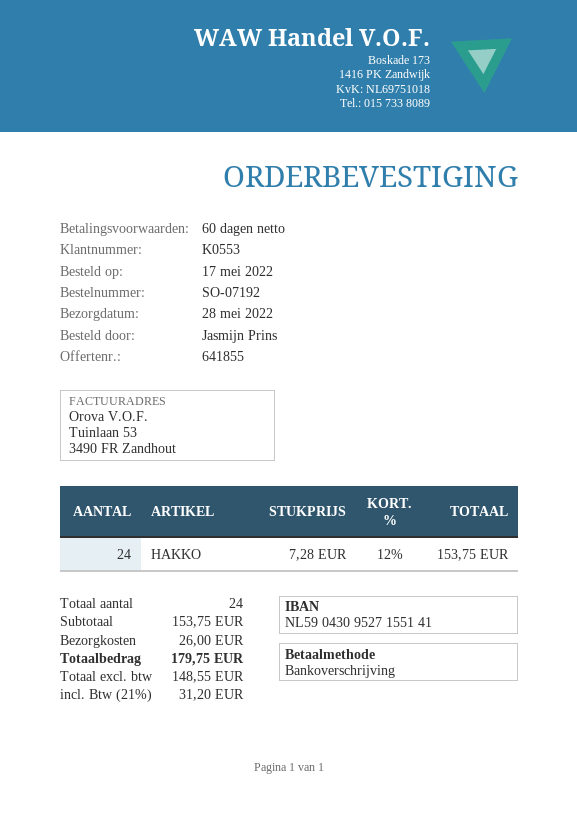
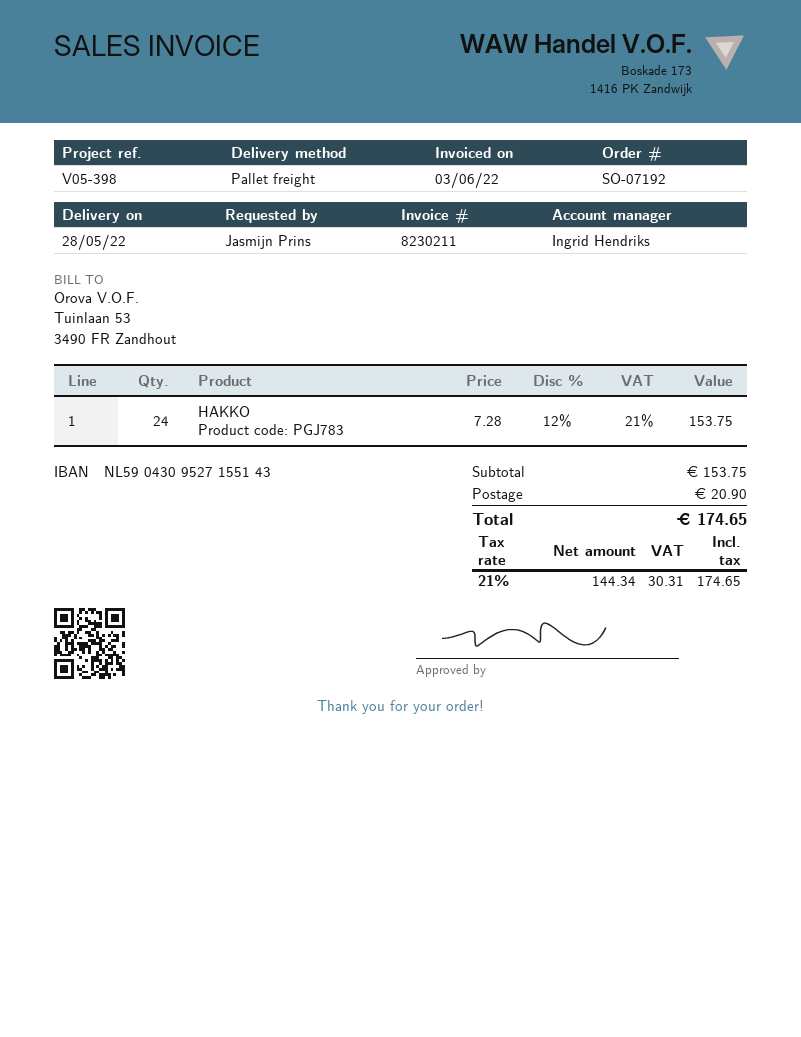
bank account: NL5904309527155141 -> NL5904309527155143
shipping: 26.00 -> 20.90
net: 148.55 -> 144.34
tax: 21% = 31.20 -> 21% = 30.31
total: 179.75 -> 174.65

